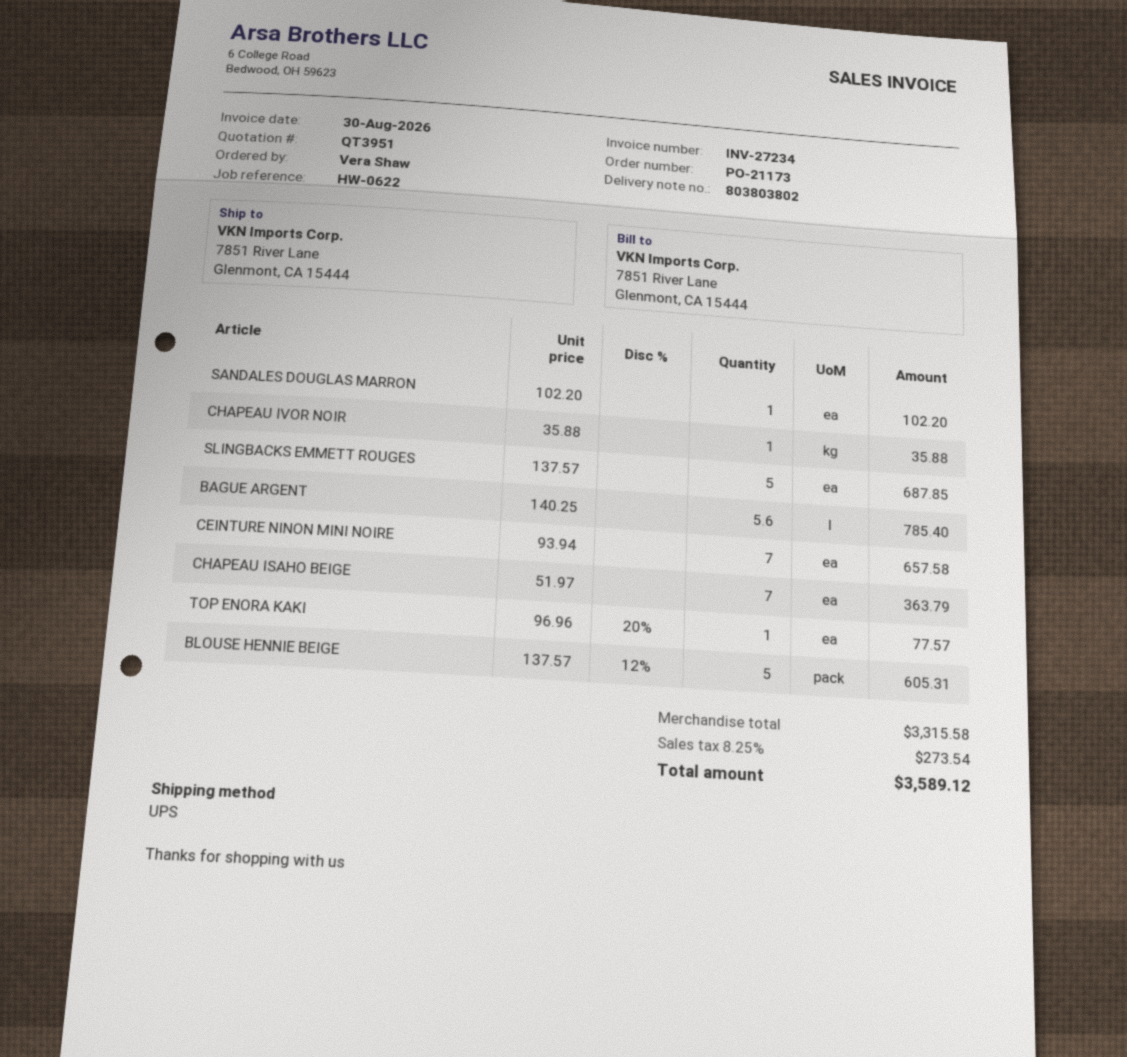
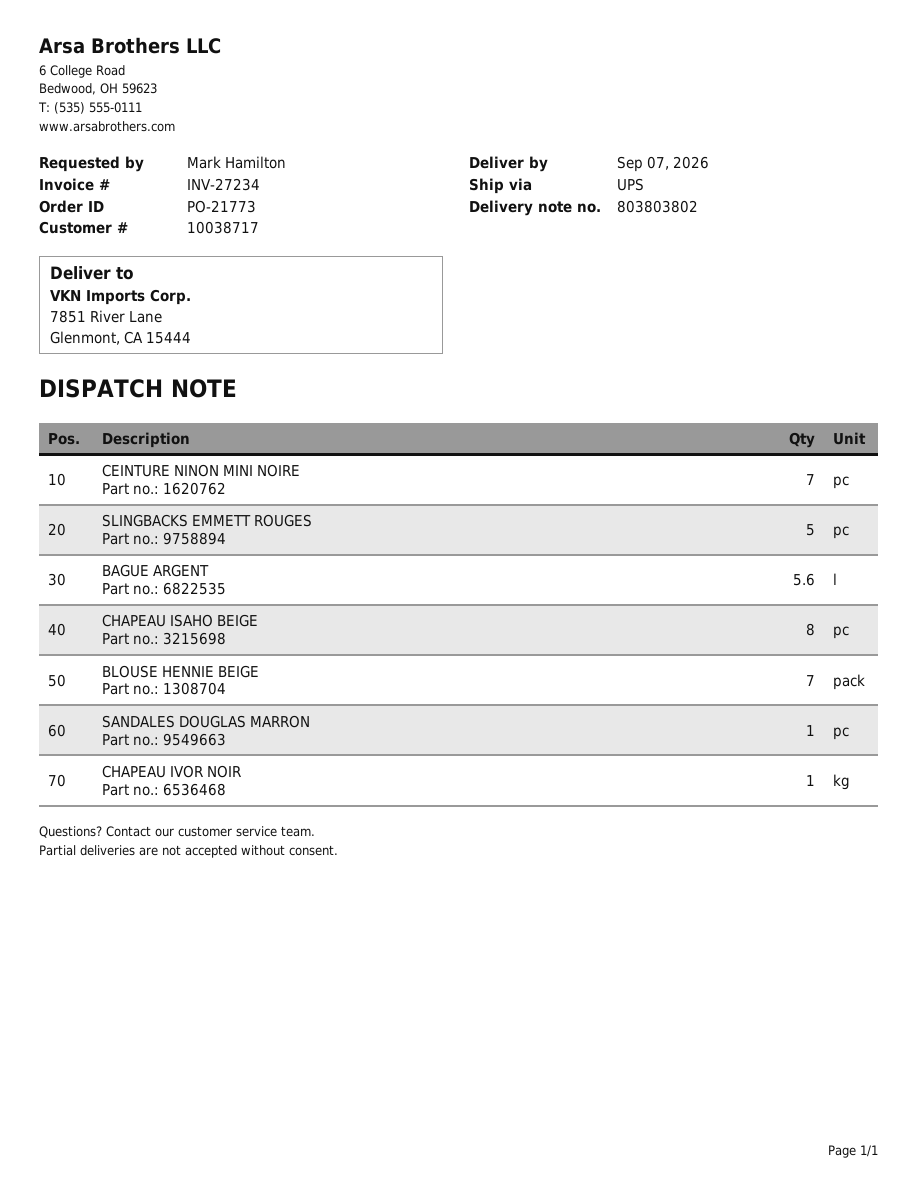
order number: PO-21173 -> PO-21773
ordered by: Vera Shaw -> Mark Hamilton
CHAPEAU ISAHO BEIGE: 7 -> 8
TOP ENORA KAKI: 1 -> none
BLOUSE HENNIE BEIGE: 5 -> 7

